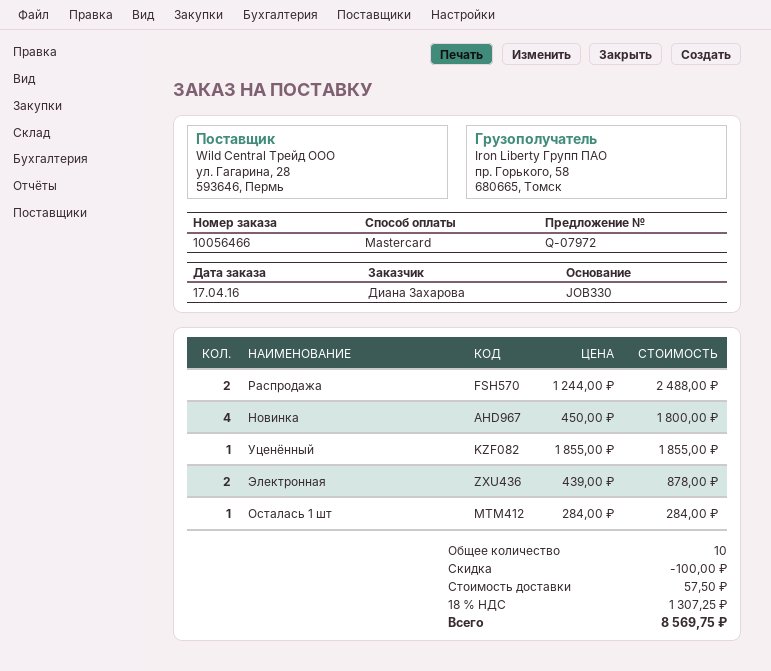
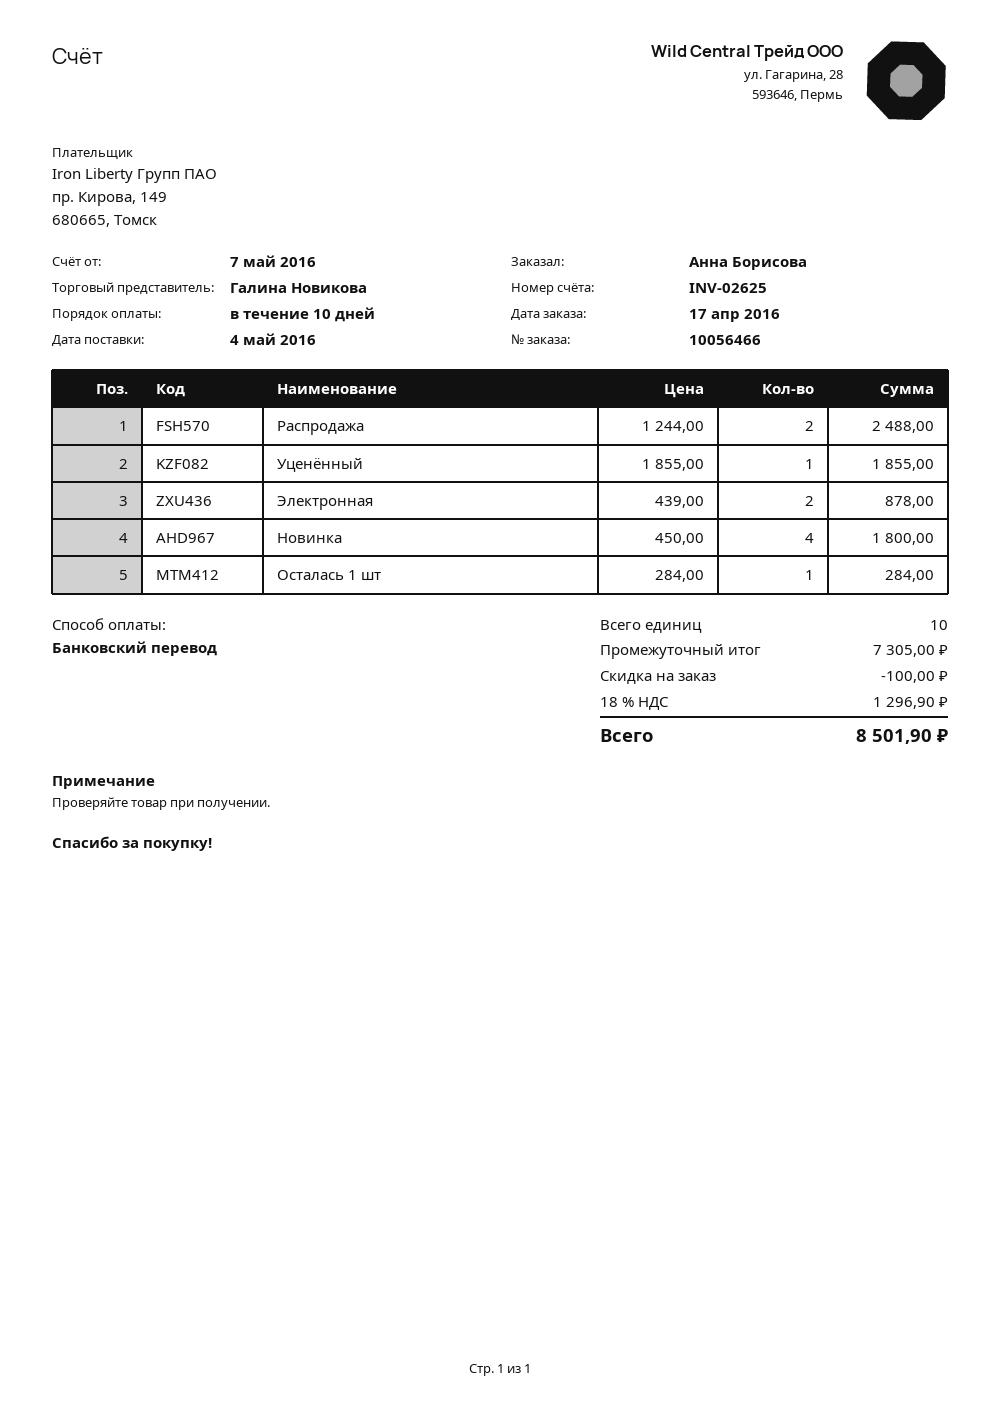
ordered by: Диана Захарова -> Анна Борисова
payment method: Mastercard -> bank transfer
shipping: 57.50 -> none
tax: 18% = 1307.25 -> 18% = 1296.90
total: 8569.75 -> 8501.90

